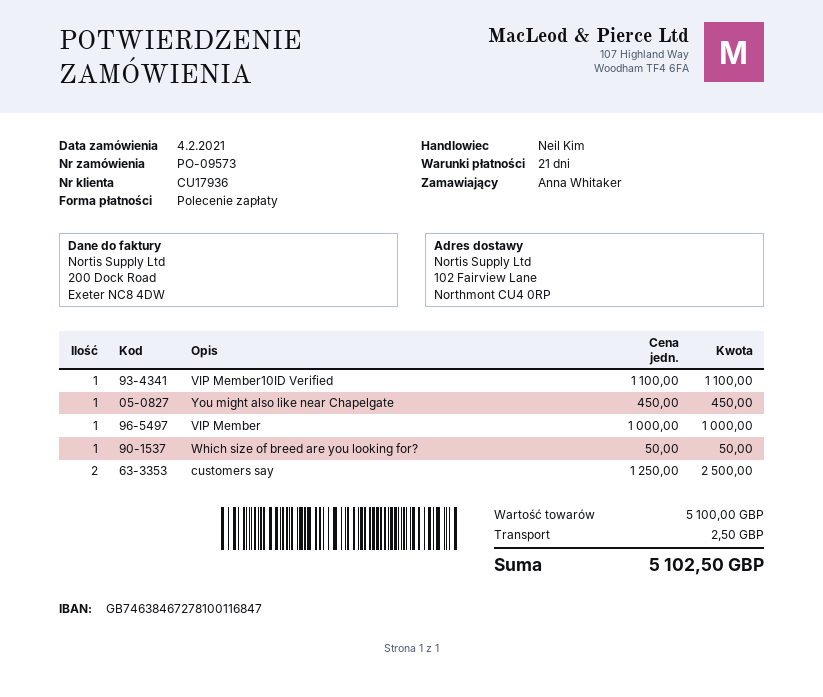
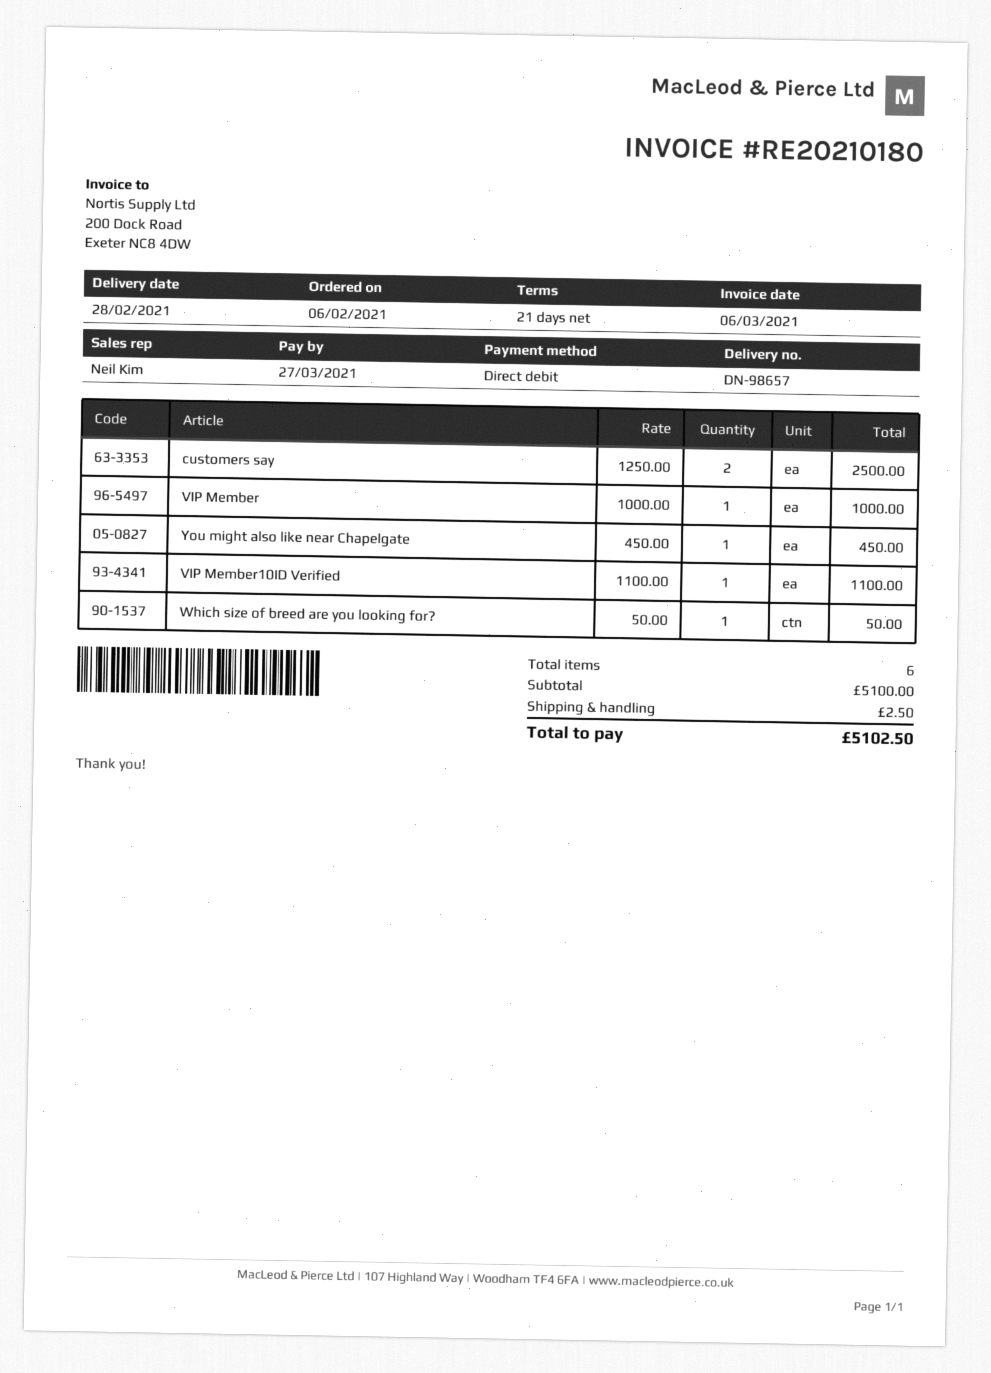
order date: 2021-02-04 -> 2021-02-06

